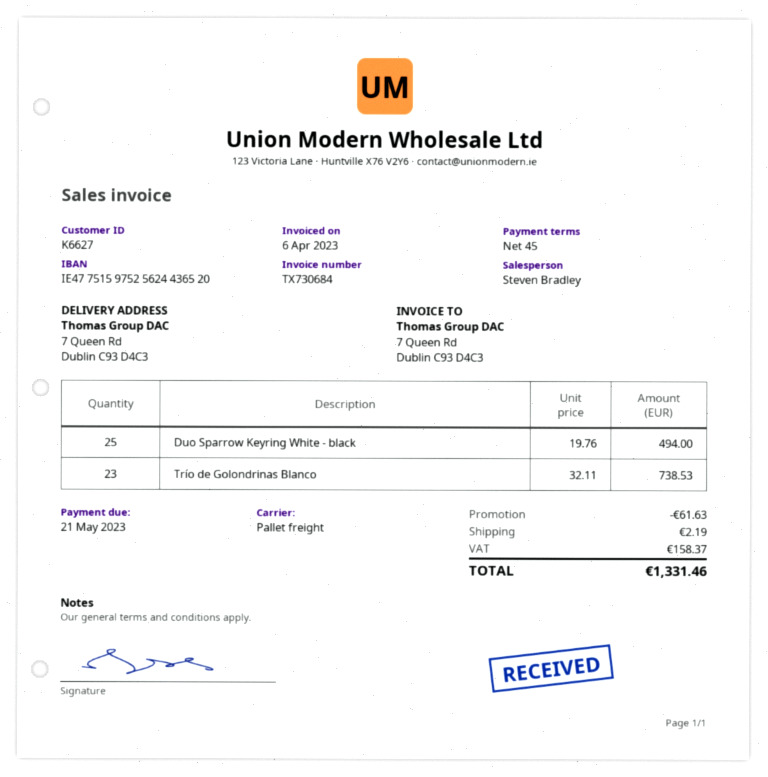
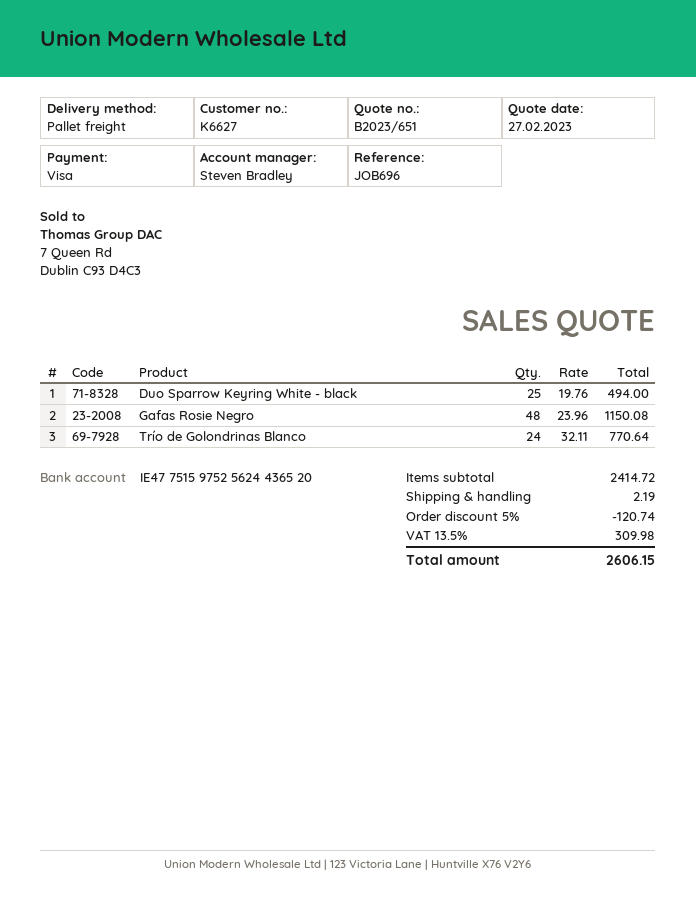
Trío de Golondrinas Blanco: 23 x 32.11 = 738.53 -> 24 x 32.11 = 770.64
Gafas Rosie Negro: none -> 48 x 23.96 = 1150.08
discount: 61.63 -> 120.74
tax: 158.37 -> 309.98
total: 1331.46 -> 2606.15

